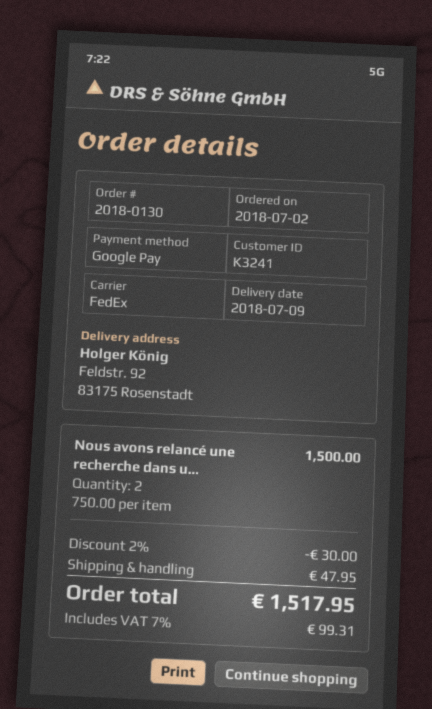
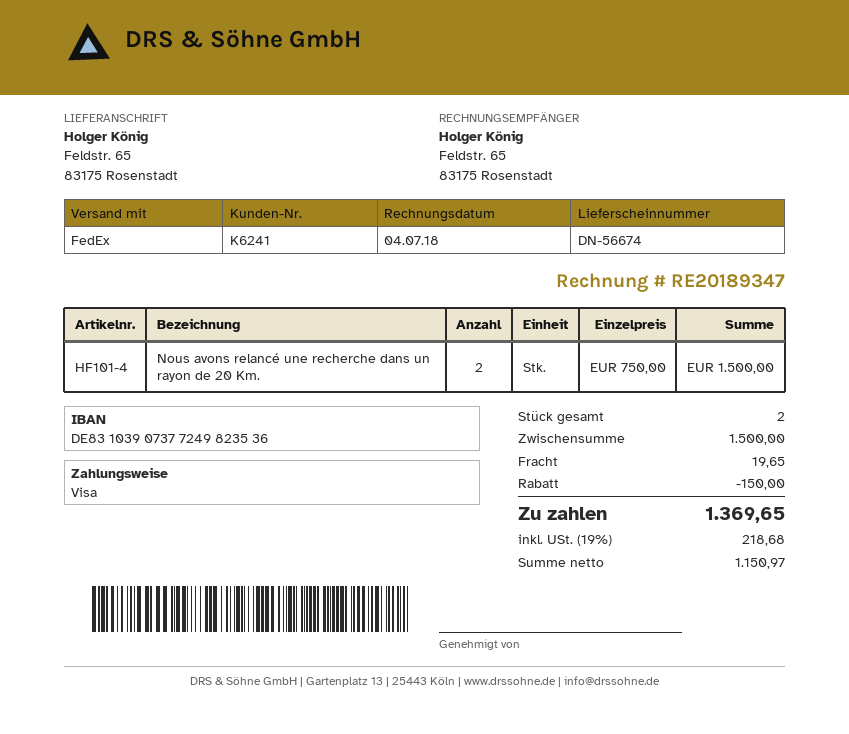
customer number: K3241 -> K6241
payment method: Google Pay -> Visa
ship to: Feldstr. 92, 83175 Rosenstadt -> Feldstr. 65, 83175 Rosenstadt
discount: 30.00 -> 150.00
shipping: 47.95 -> 19.65
tax: 7% = 99.31 -> 19% = 218.68
total: 1517.95 -> 1369.65

